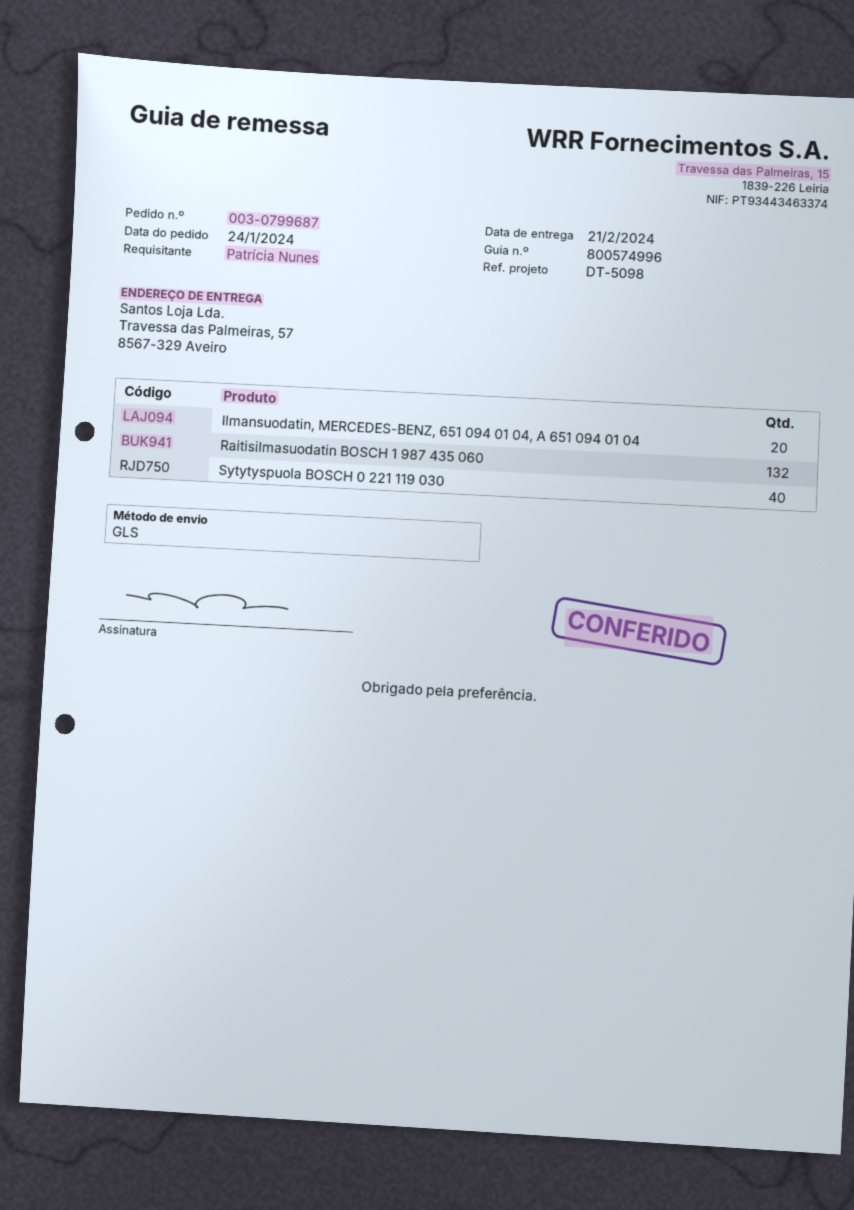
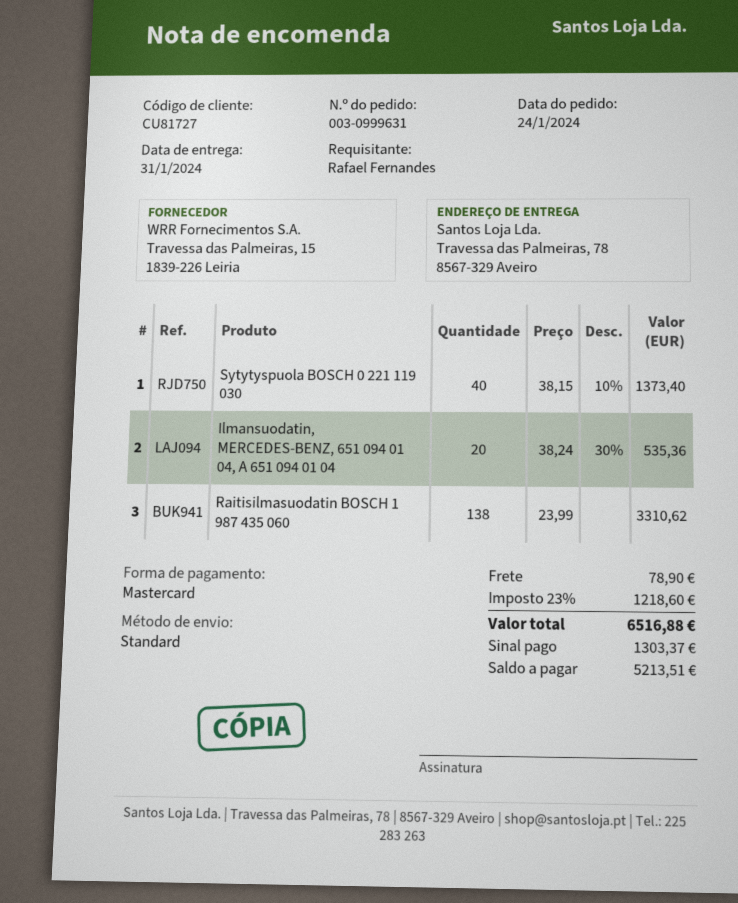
order number: 003-0799687 -> 003-0999631
delivery date: 2024-02-21 -> 2024-01-31
ordered by: Patrícia Nunes -> Rafael Fernandes
shipping method: GLS -> standard
ship to: Travessa das Palmeiras, 57, 8567-329 Aveiro -> Travessa das Palmeiras, 78, 8567-329 Aveiro
Raitisilmasuodatin BOSCH 1 987 435 060: 132 -> 138

